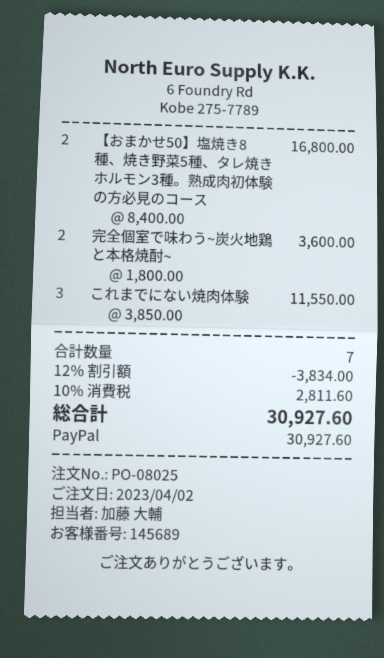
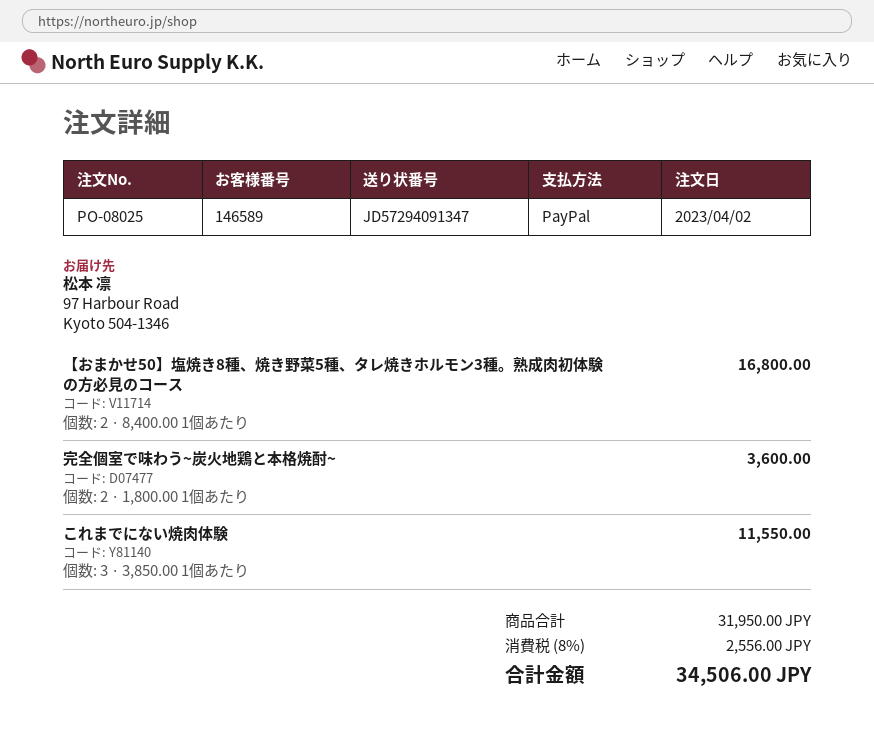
customer number: 145689 -> 146589
discount: 12% = 3834.00 -> none
tax: 10% = 2811.60 -> 8% = 2556.00
total: 30927.60 -> 34506.00

